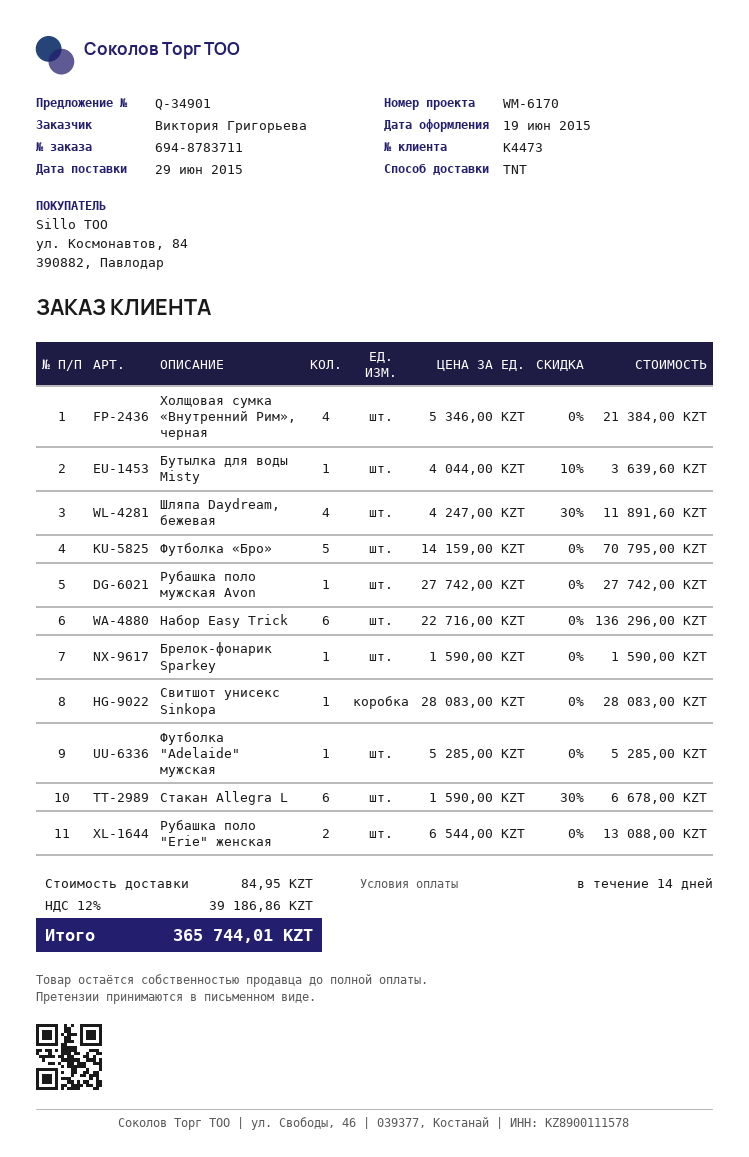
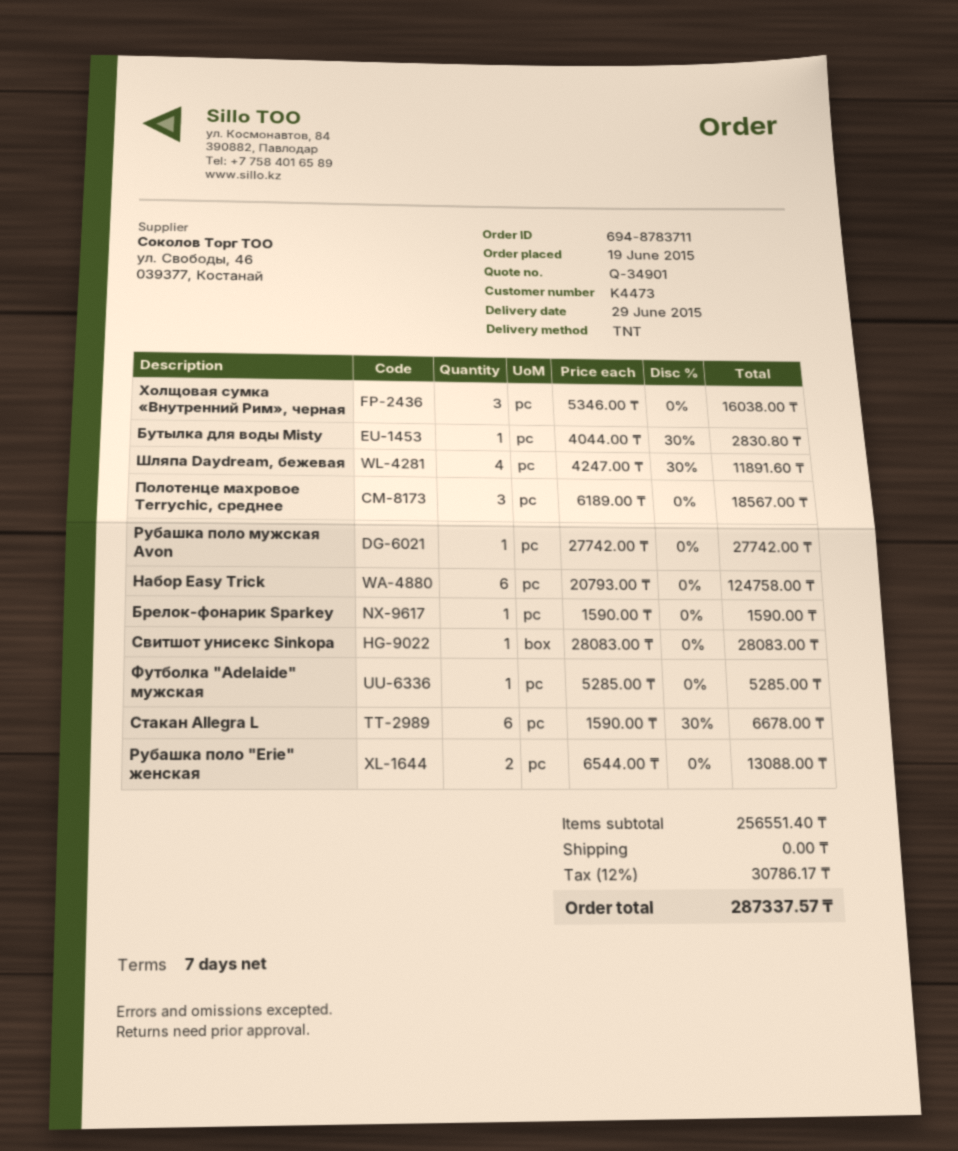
payment terms: 14 days -> 7 days
Холщовая сумка «Внутренний Рим», черная: 4 x 5346.00 = 21384.00 -> 3 x 5346.00 = 16038.00
Бутылка для воды Misty: 1 x 4044.00 - 10% = 3639.60 -> 1 x 4044.00 - 30% = 2830.80
Футболка «Бро»: 5 x 14159.00 = 70795.00 -> none
Набор Easy Trick: 6 x 22716.00 = 136296.00 -> 6 x 20793.00 = 124758.00
Полотенце махровое Terrychic, среднее: none -> 3 x 6189.00 = 18567.00
shipping: 84.95 -> 0.00
tax: 12% = 39186.86 -> 12% = 30786.17
total: 365744.01 -> 287337.57

